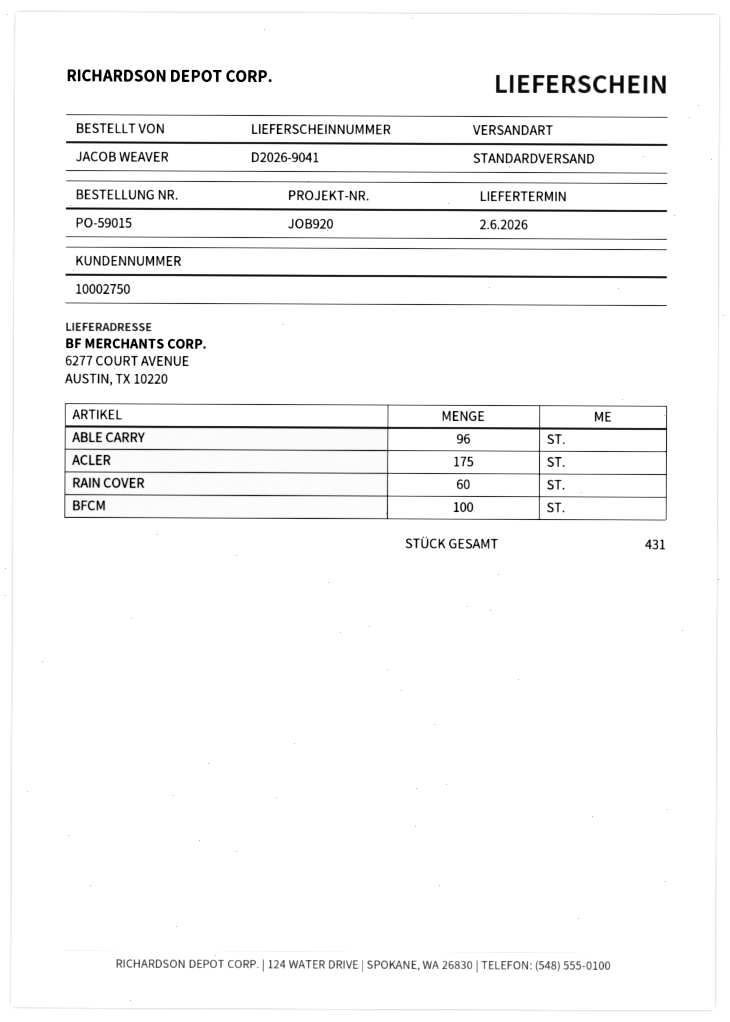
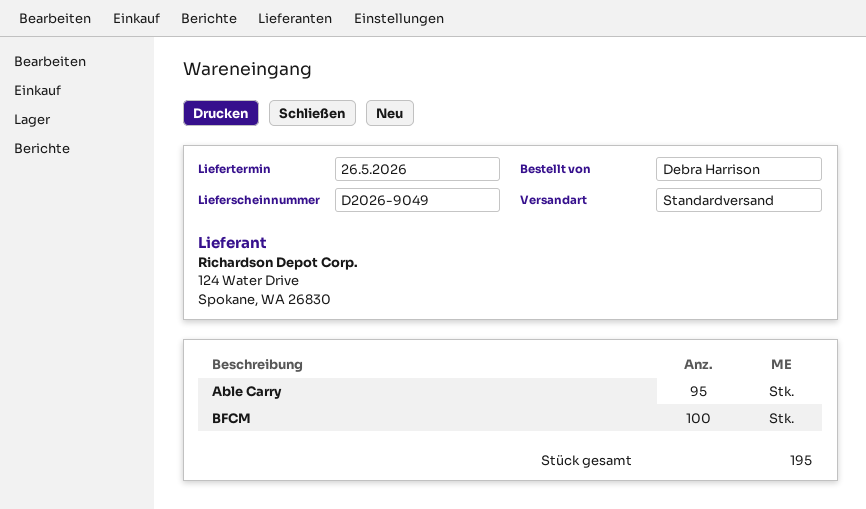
delivery note number: D2026-9041 -> D2026-9049
delivery date: 2026-06-02 -> 2026-05-26
ordered by: JACOB WEAVER -> Debra Harrison
ABLE CARRY: 96 -> 95
ACLER: 175 -> none
RAIN COVER: 60 -> none
total quantity: 431 -> 195

